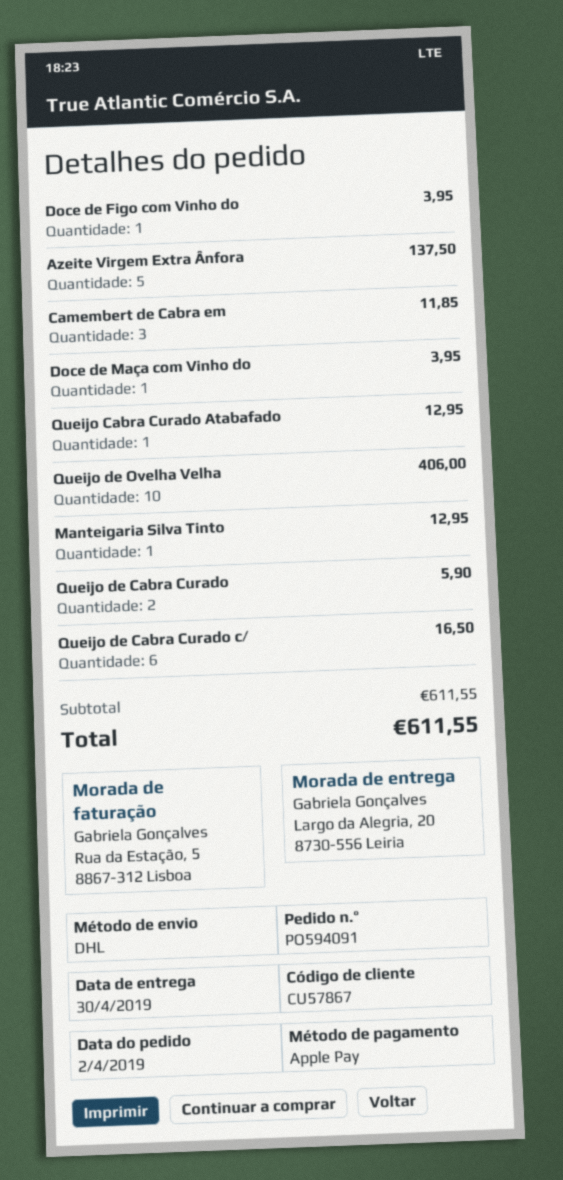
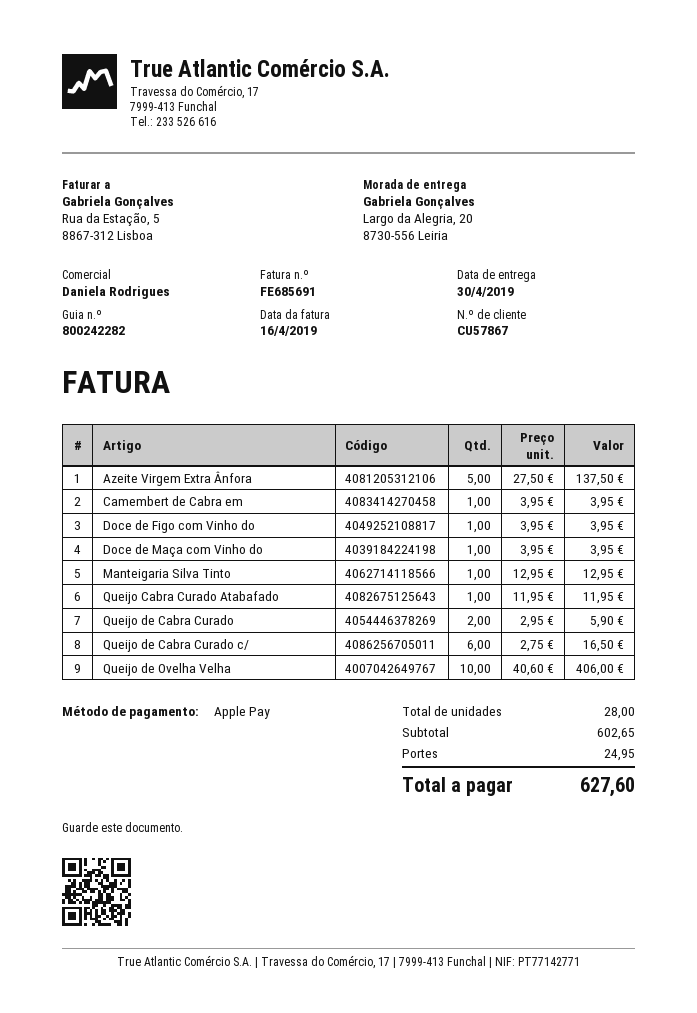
Camembert de Cabra em: 3 for 11.85 -> 1 for 3.95
Queijo Cabra Curado Atabafado: 1 for 12.95 -> 1 for 11.95
subtotal: 611.55 -> 602.65
shipping: none -> 24.95
total: 611.55 -> 627.60

